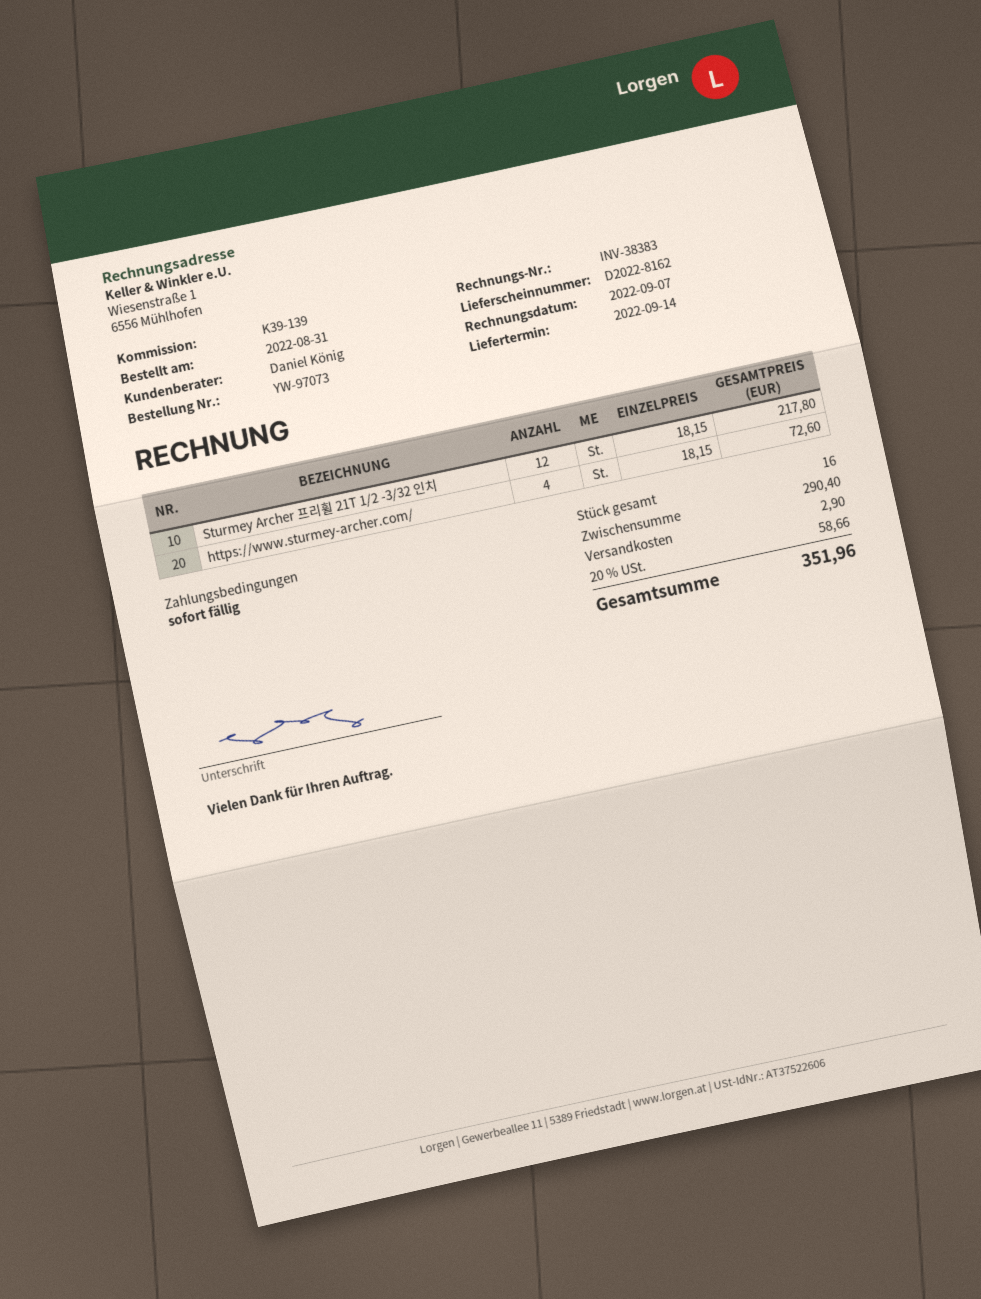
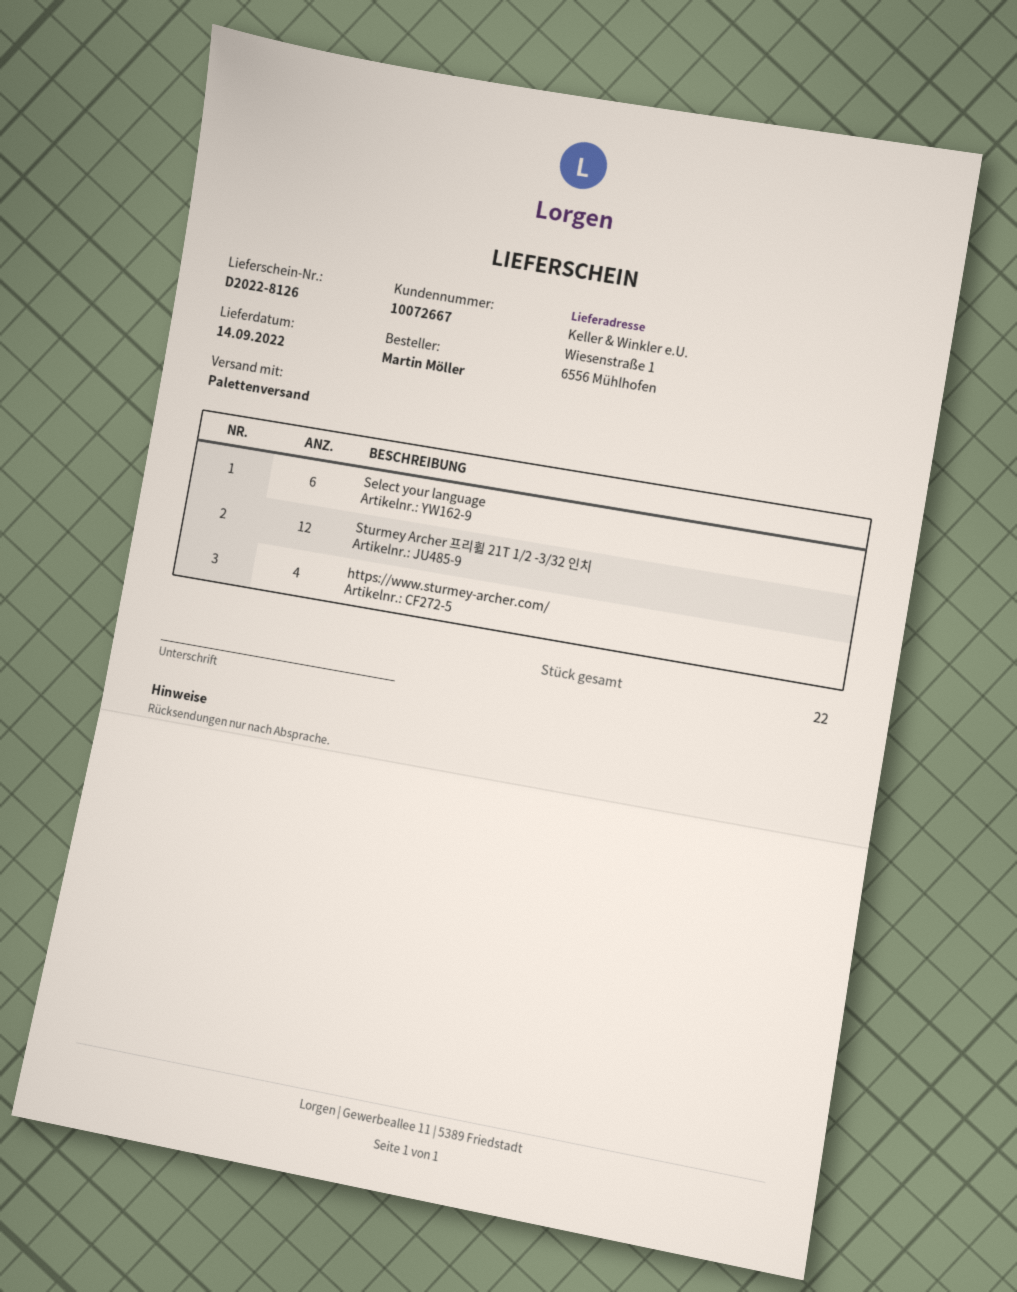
delivery note number: D2022-8162 -> D2022-8126
Select your language: none -> 6
total quantity: 16 -> 22

